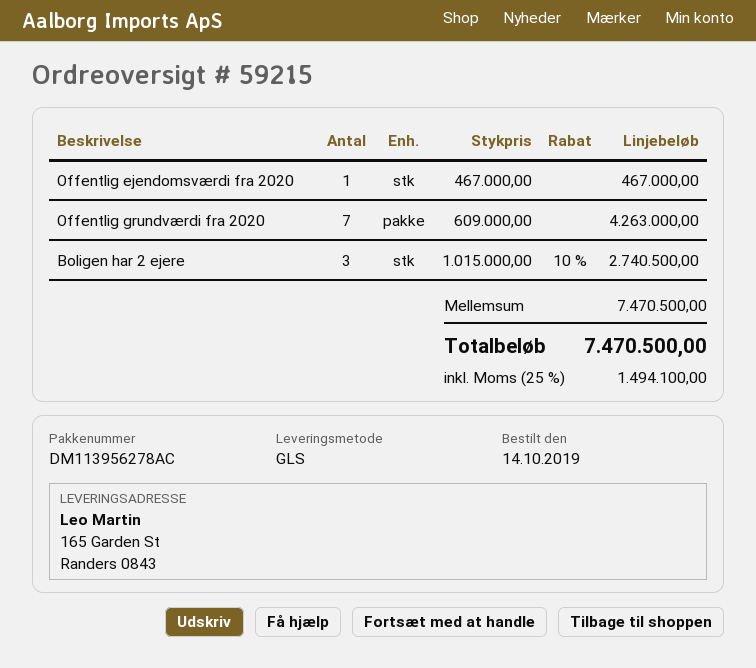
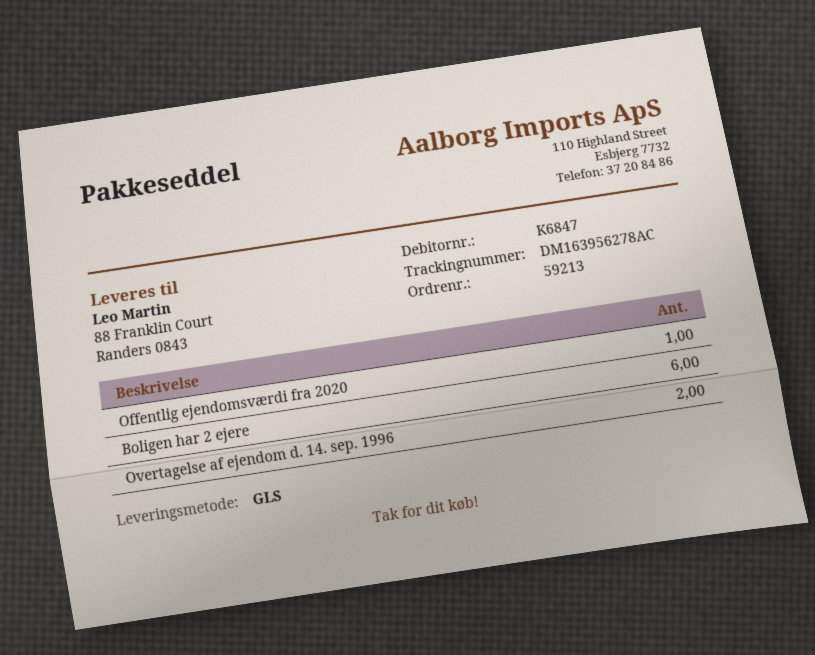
order number: 59215 -> 59213
tracking number: DM113956278AC -> DM163956278AC
ship to: 165 Garden St, Randers 0843 -> 88 Franklin Court, Randers 0843
Offentlig grundværdi fra 2020: 7 -> none
Boligen har 2 ejere: 3 -> 6
Overtagelse af ejendom d. 14. sep. 1996: none -> 2

